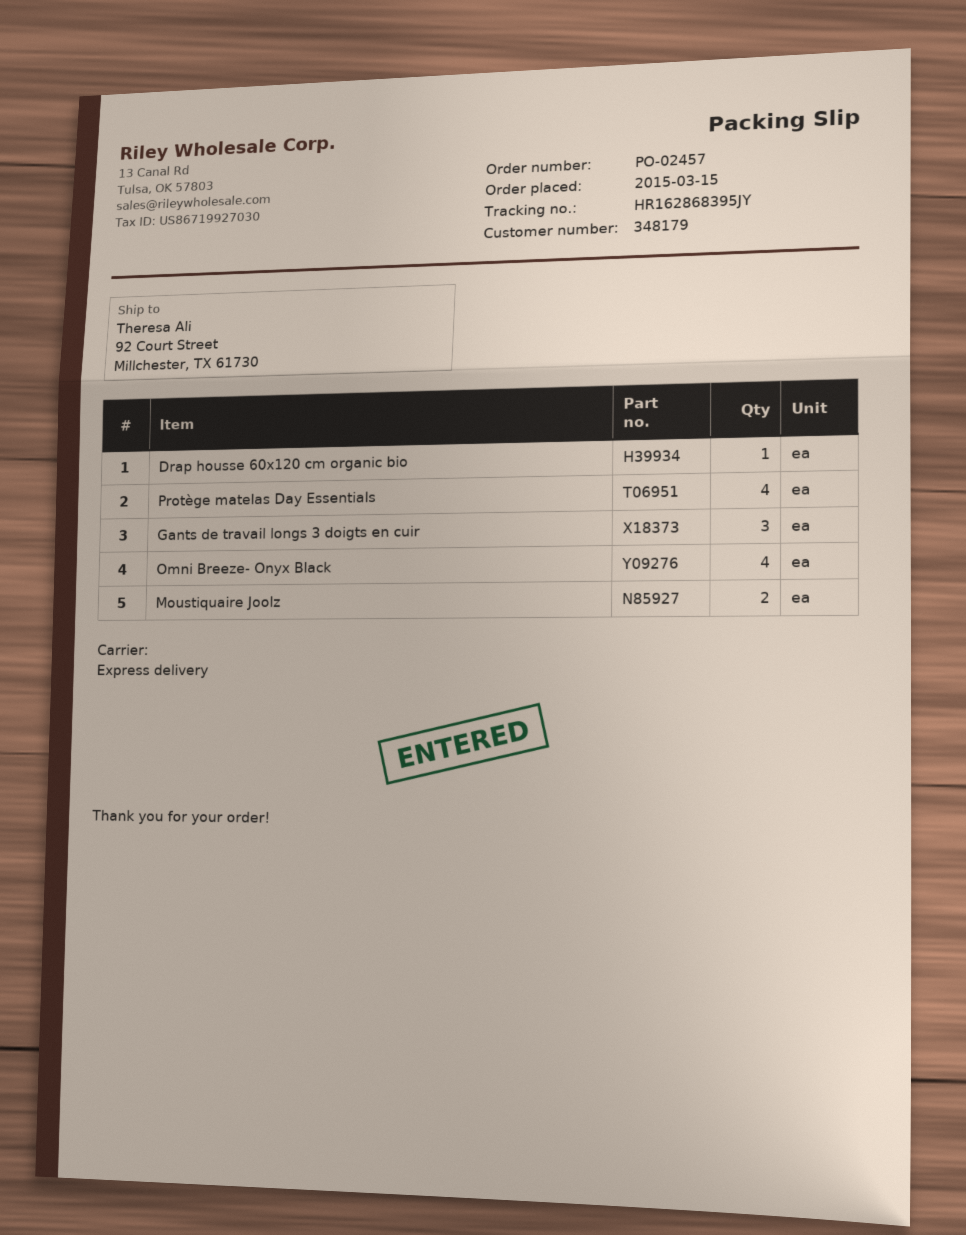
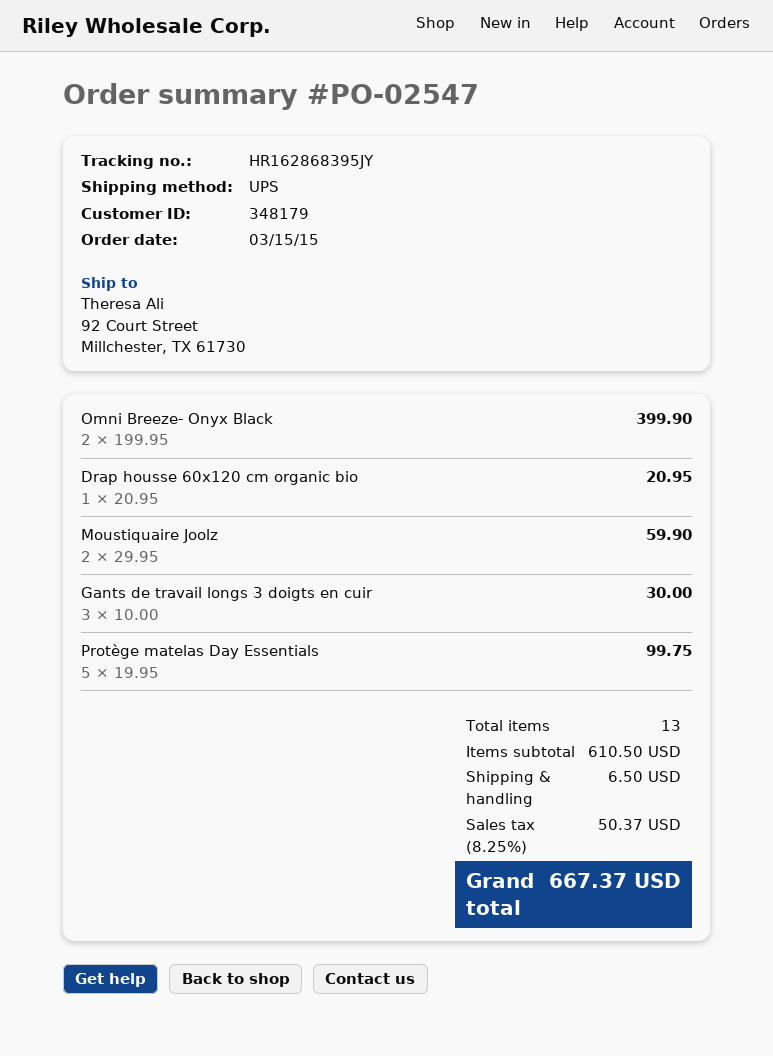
order number: PO-02457 -> PO-02547
shipping method: express -> UPS
Protège matelas Day Essentials: 4 -> 5
Omni Breeze- Onyx Black: 4 -> 2

